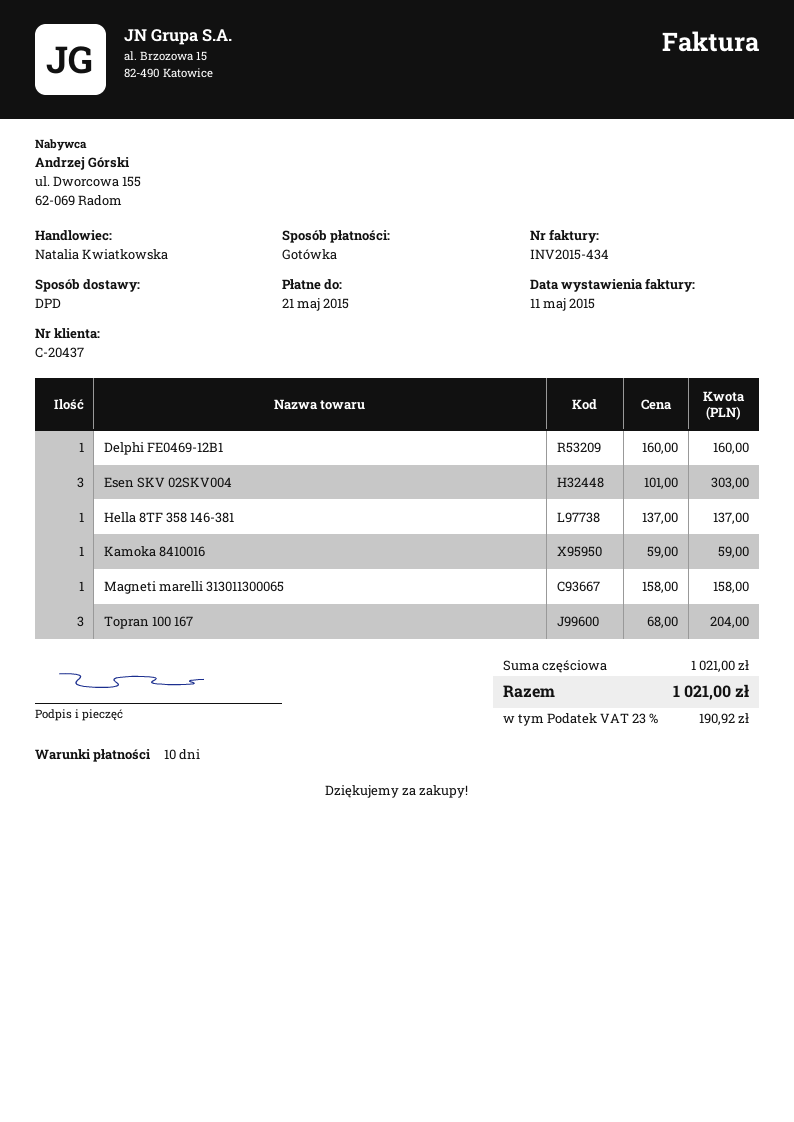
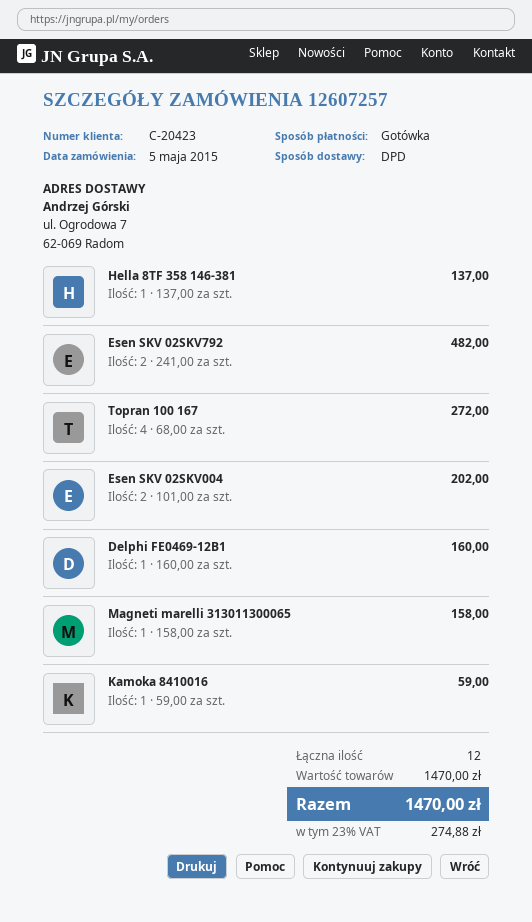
customer number: C-20437 -> C-20423
Esen SKV 02SKV004: 3 x 101.00 = 303.00 -> 2 x 101.00 = 202.00
Topran 100 167: 3 x 68.00 = 204.00 -> 4 x 68.00 = 272.00
Esen SKV 02SKV792: none -> 2 x 241.00 = 482.00
subtotal: 1021.00 -> 1470.00
tax: 23% = 190.92 -> 23% = 274.88
total: 1021.00 -> 1470.00

